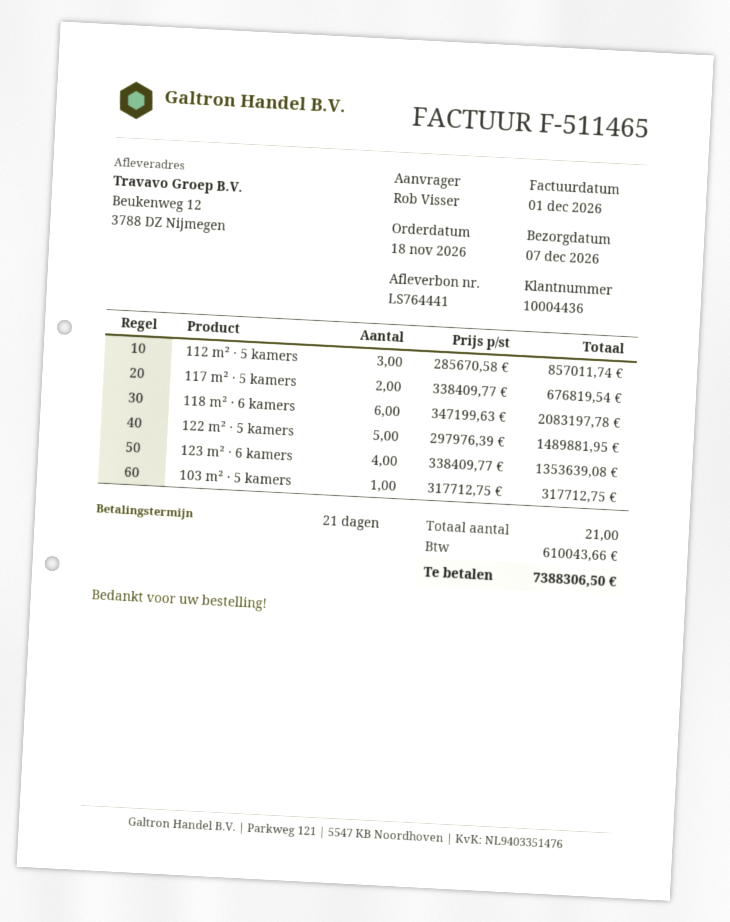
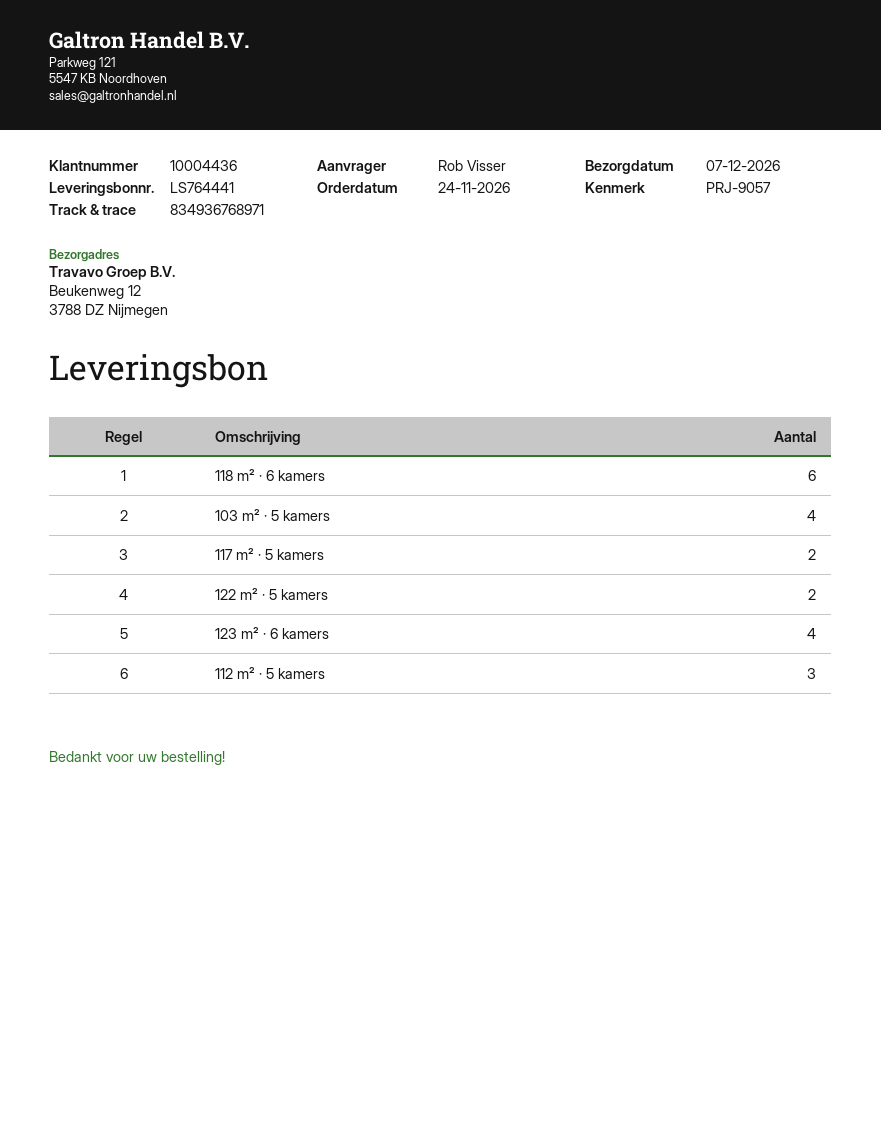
order date: 2026-11-18 -> 2026-11-24
122 m² · 5 kamers: 5 -> 2
103 m² · 5 kamers: 1 -> 4

